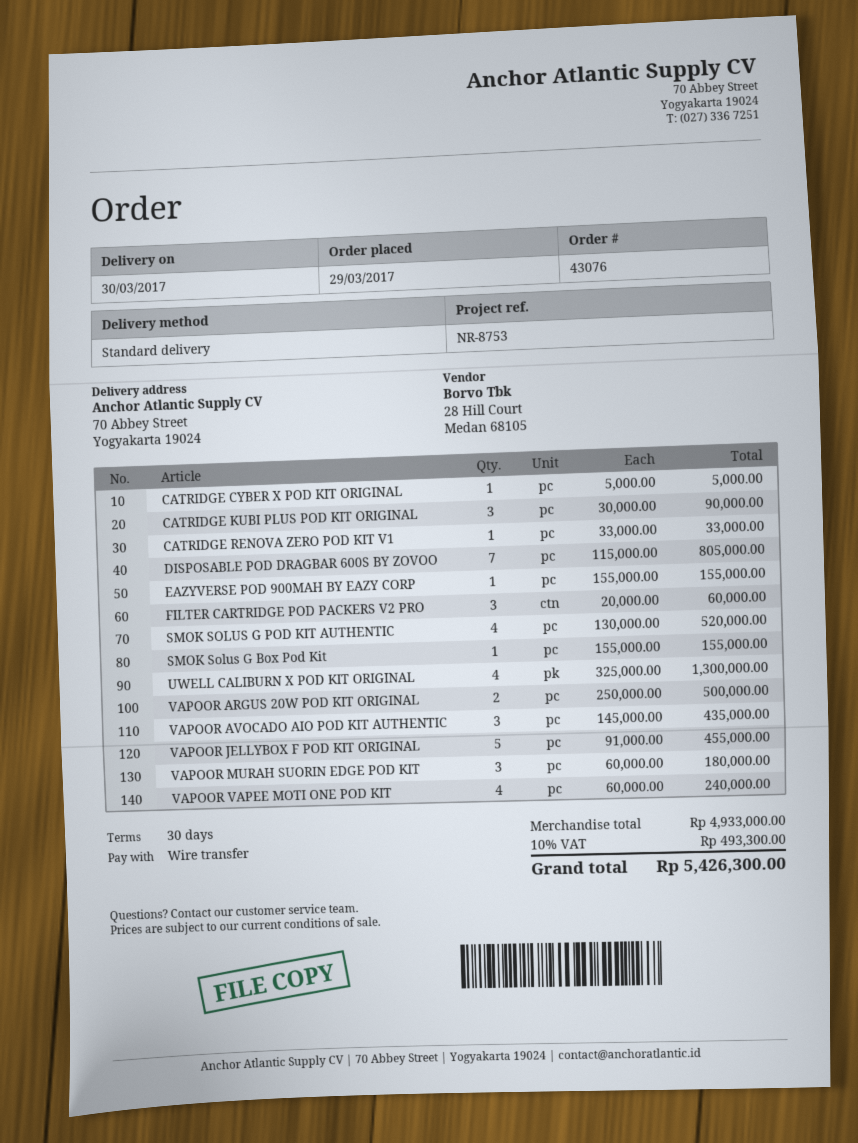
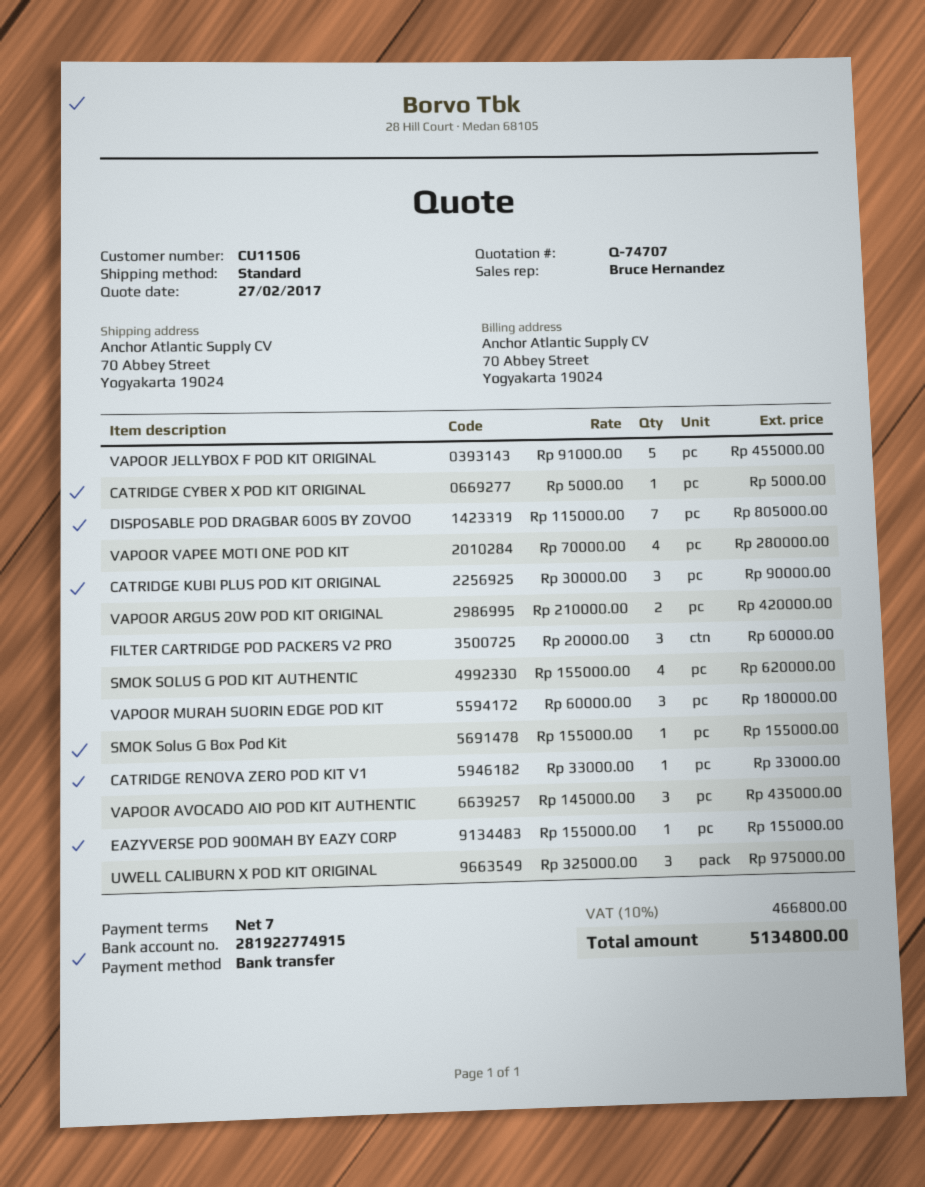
payment terms: 30 days -> 7 days
SMOK SOLUS G POD KIT AUTHENTIC: 4 x 130000.00 = 520000.00 -> 4 x 155000.00 = 620000.00
UWELL CALIBURN X POD KIT ORIGINAL: 4 x 325000.00 = 1300000.00 -> 3 x 325000.00 = 975000.00
VAPOOR ARGUS 20W POD KIT ORIGINAL: 2 x 250000.00 = 500000.00 -> 2 x 210000.00 = 420000.00
VAPOOR VAPEE MOTI ONE POD KIT: 4 x 60000.00 = 240000.00 -> 4 x 70000.00 = 280000.00
tax: 10% = 493300.00 -> 10% = 466800.00
total: 5426300.00 -> 5134800.00

